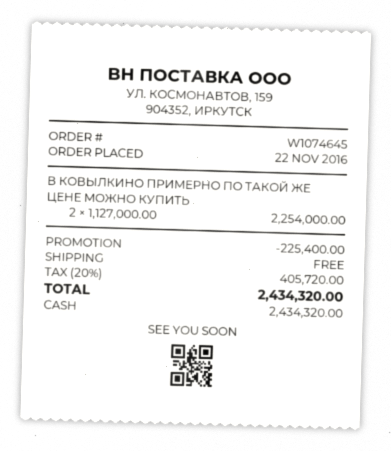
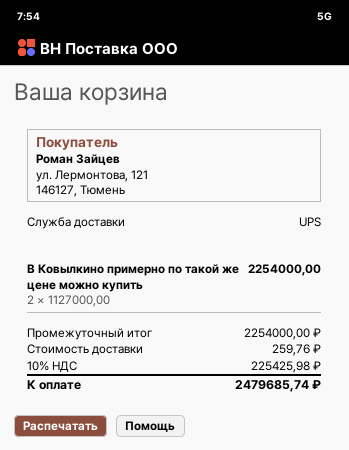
discount: 225400.00 -> none
shipping: 0.00 -> 259.76
tax: 20% = 405720.00 -> 10% = 225425.98
total: 2434320.00 -> 2479685.74

